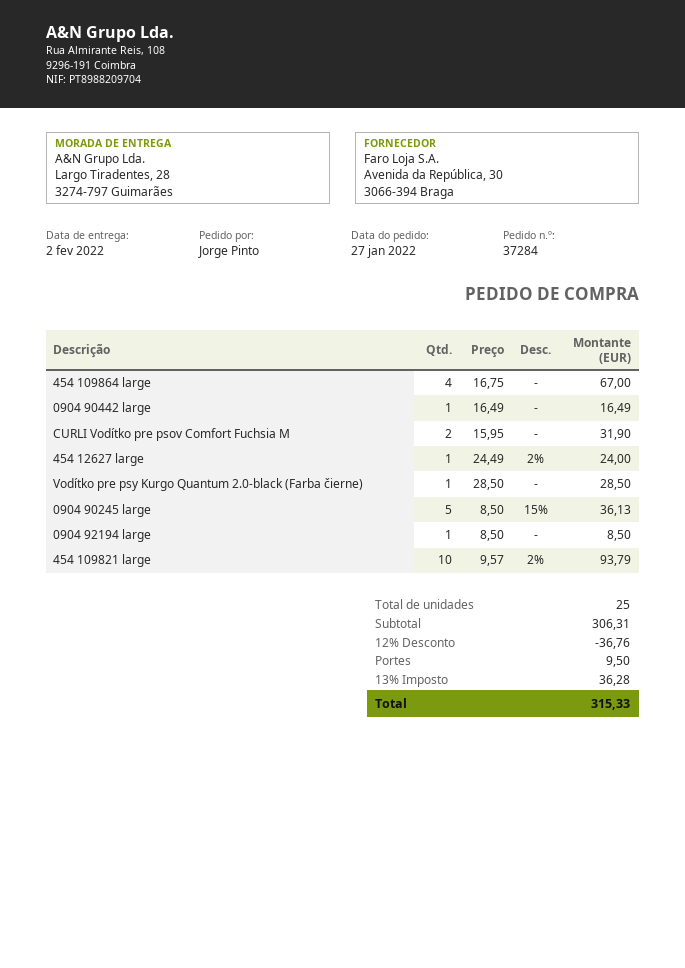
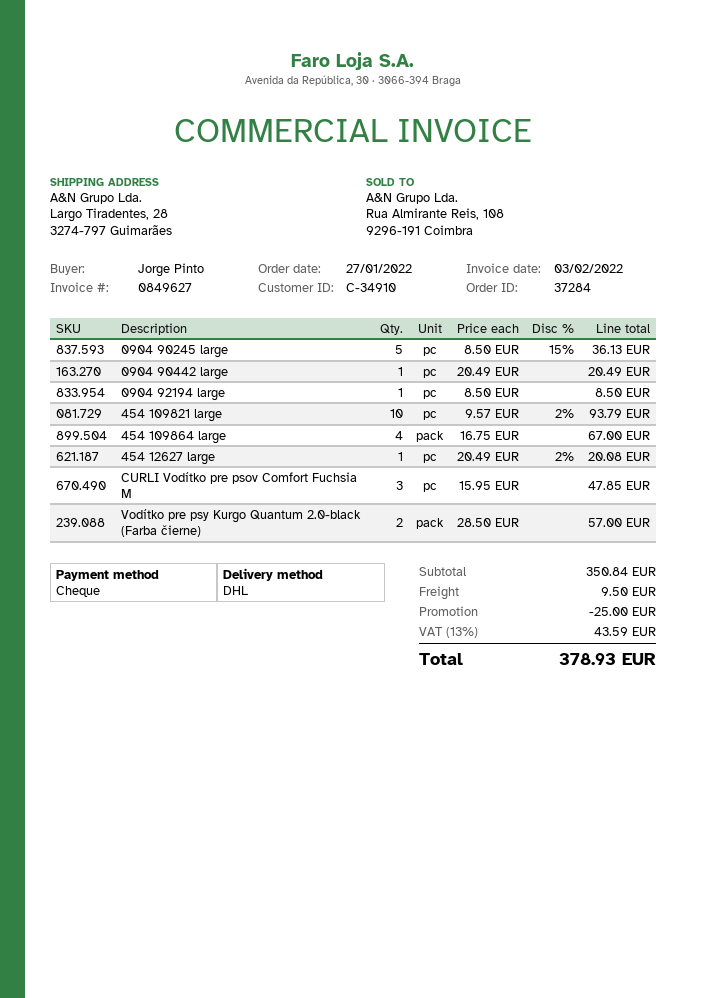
0904 90442 large: 1 x 16.49 = 16.49 -> 1 x 20.49 = 20.49
CURLI Vodítko pre psov Comfort Fuchsia M: 2 x 15.95 = 31.90 -> 3 x 15.95 = 47.85
454 12627 large: 1 x 24.49 - 2% = 24.00 -> 1 x 20.49 - 2% = 20.08
Vodítko pre psy Kurgo Quantum 2.0-black (Farba čierne): 1 x 28.50 = 28.50 -> 2 x 28.50 = 57.00
subtotal: 306.31 -> 350.84
discount: 36.76 -> 25.00
tax: 13% = 36.28 -> 13% = 43.59
total: 315.33 -> 378.93

